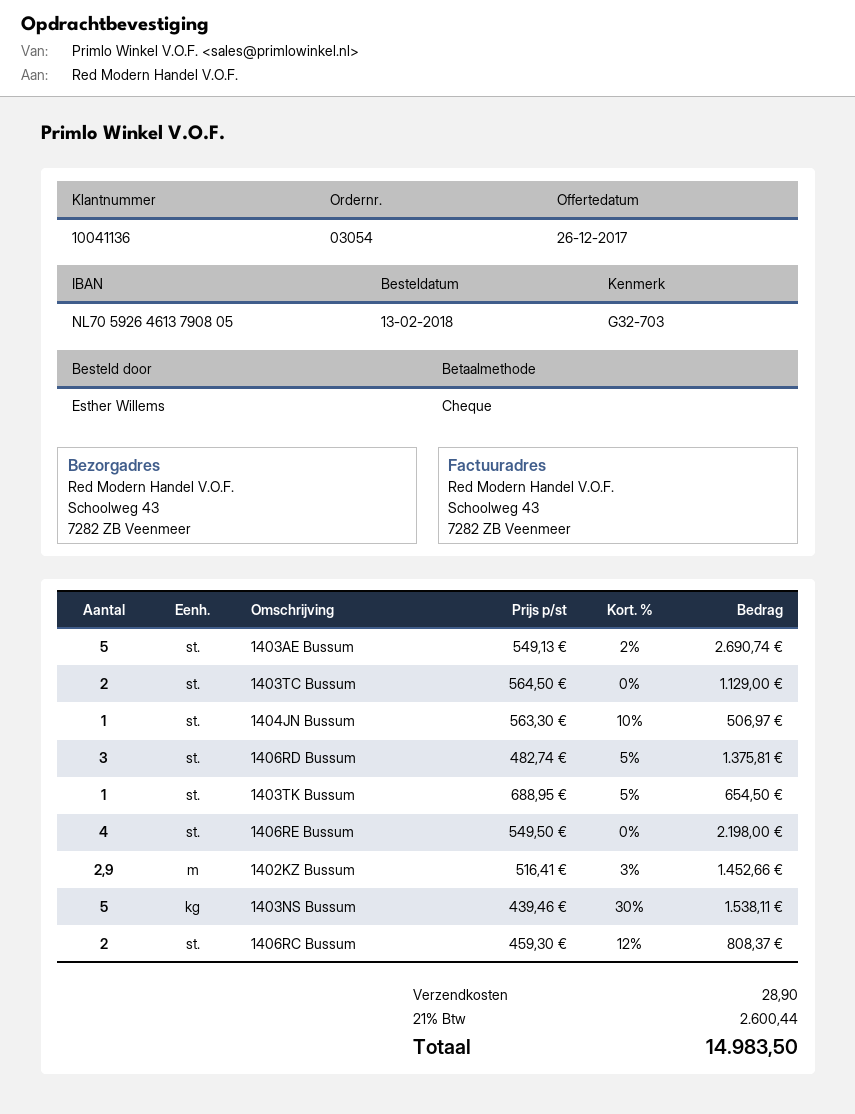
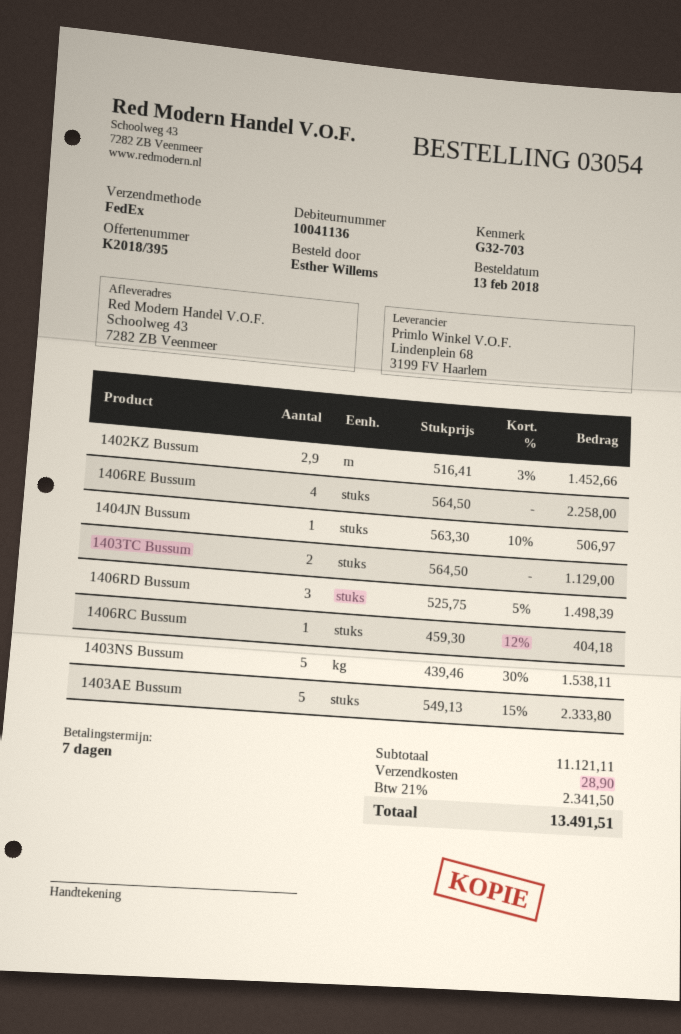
1403AE Bussum: 5 x 549.13 - 2% = 2690.74 -> 5 x 549.13 - 15% = 2333.80
1406RD Bussum: 3 x 482.74 - 5% = 1375.81 -> 3 x 525.75 - 5% = 1498.39
1403TK Bussum: 1 x 688.95 - 5% = 654.50 -> none
1406RE Bussum: 4 x 549.50 = 2198.00 -> 4 x 564.50 = 2258.00
1406RC Bussum: 2 x 459.30 - 12% = 808.37 -> 1 x 459.30 - 12% = 404.18
tax: 21% = 2600.44 -> 21% = 2341.50
total: 14983.50 -> 13491.51

